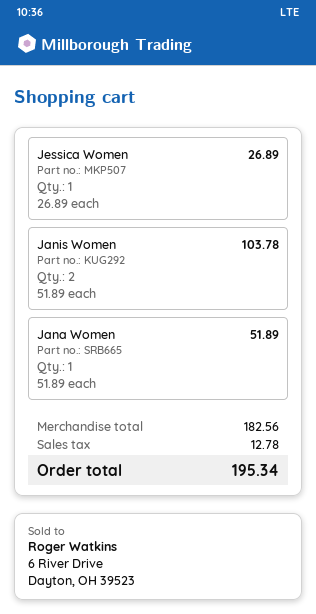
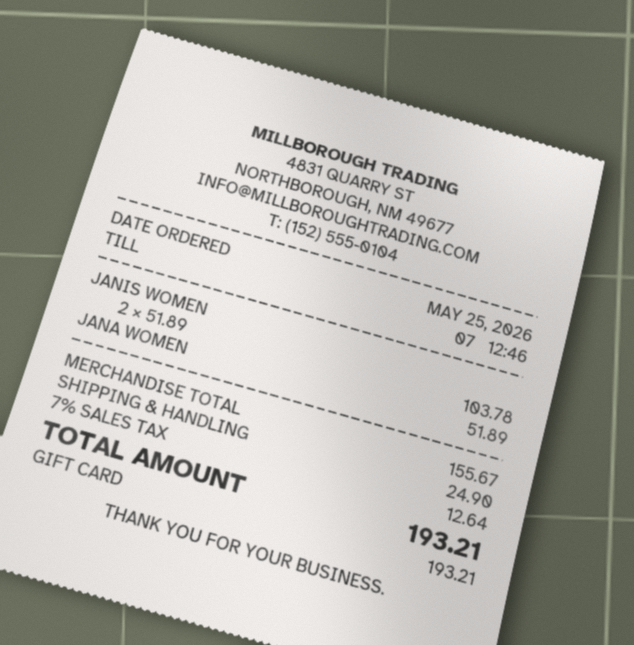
Jessica Women: 1 x 26.89 = 26.89 -> none
subtotal: 182.56 -> 155.67
shipping: none -> 24.90
tax: 12.78 -> 12.64
total: 195.34 -> 193.21

